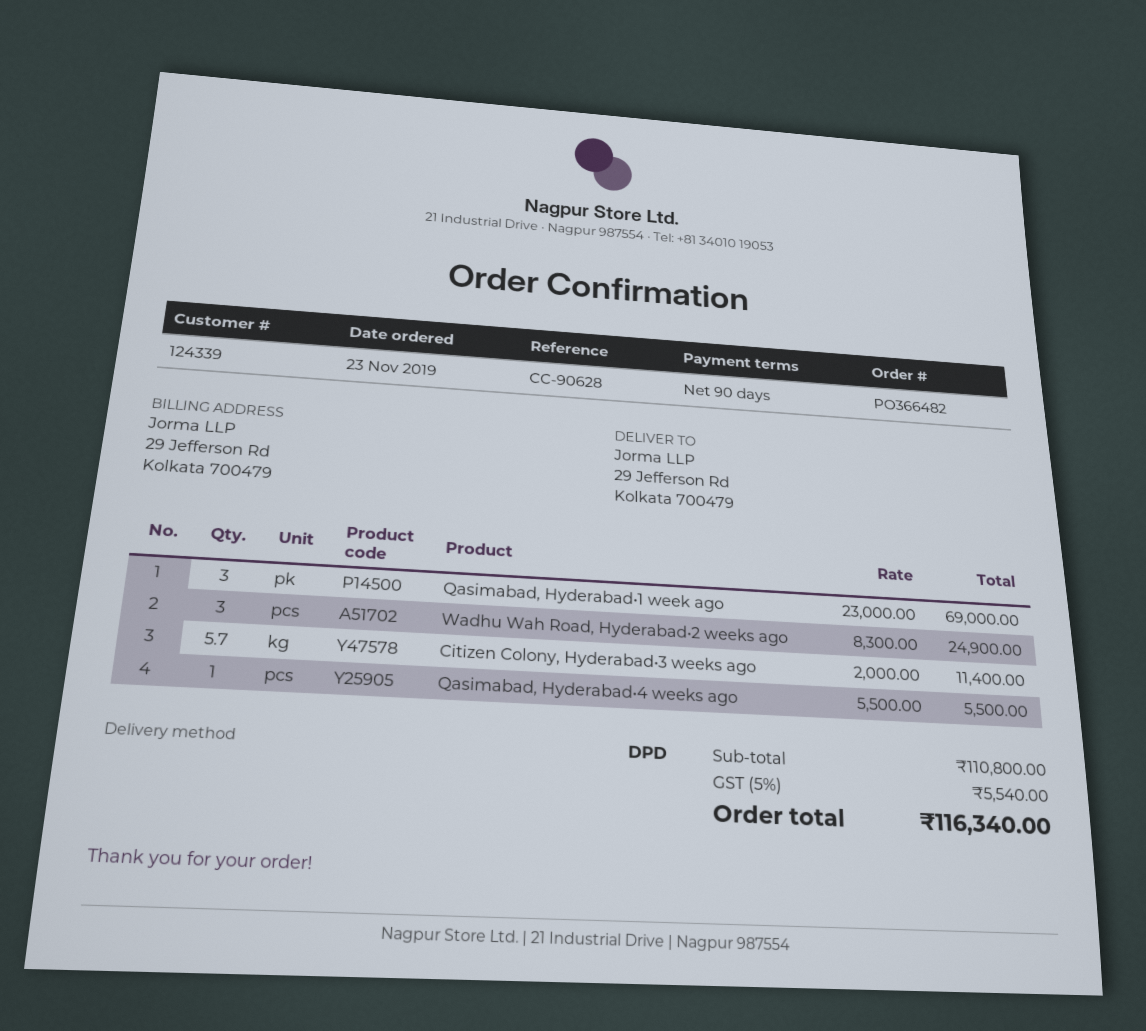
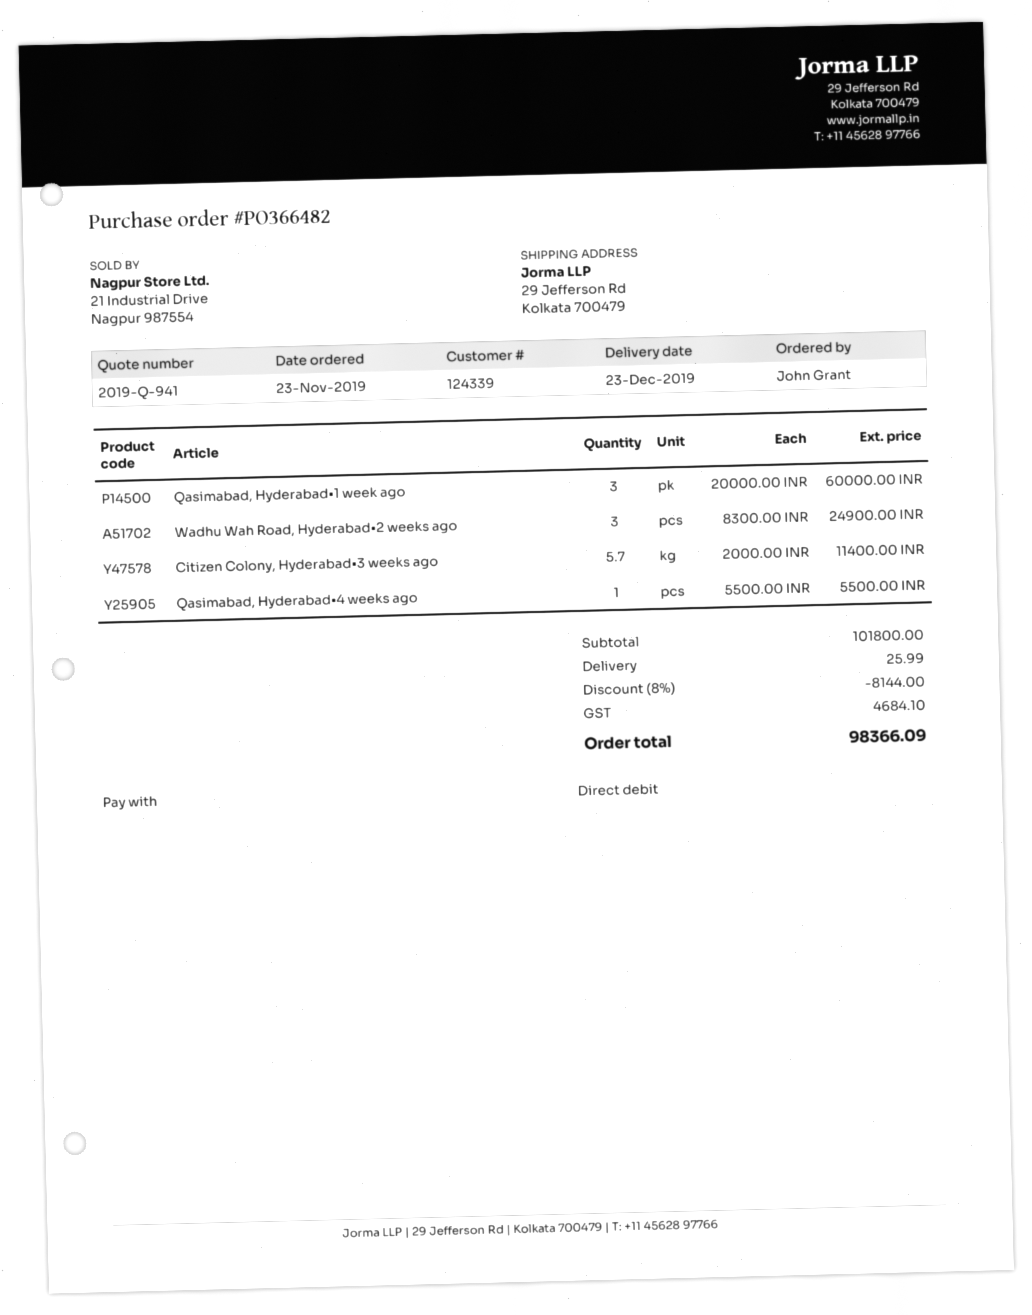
Qasimabad, Hyderabad•1 week ago: 3 x 23000.00 = 69000.00 -> 3 x 20000.00 = 60000.00
subtotal: 110800.00 -> 101800.00
discount: none -> 8% = 8144.00
shipping: none -> 25.99
tax: 5540.00 -> 4684.10
total: 116340.00 -> 98366.09

